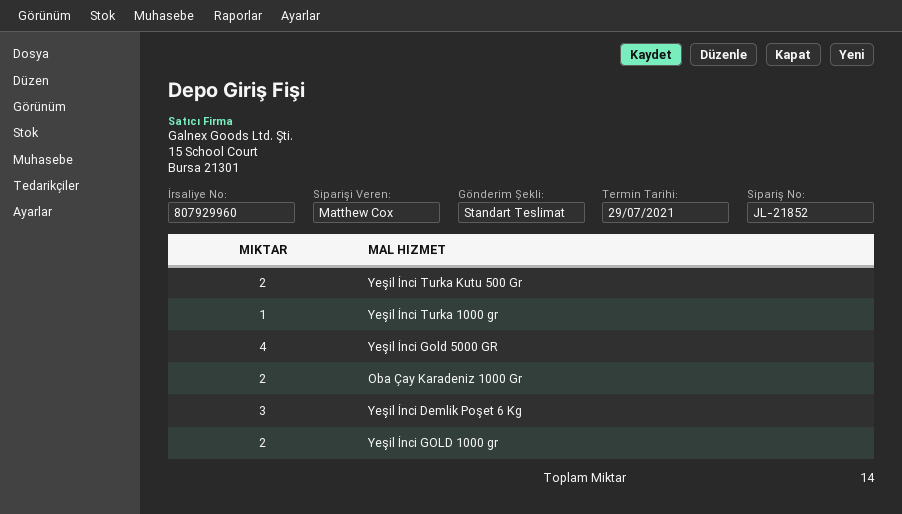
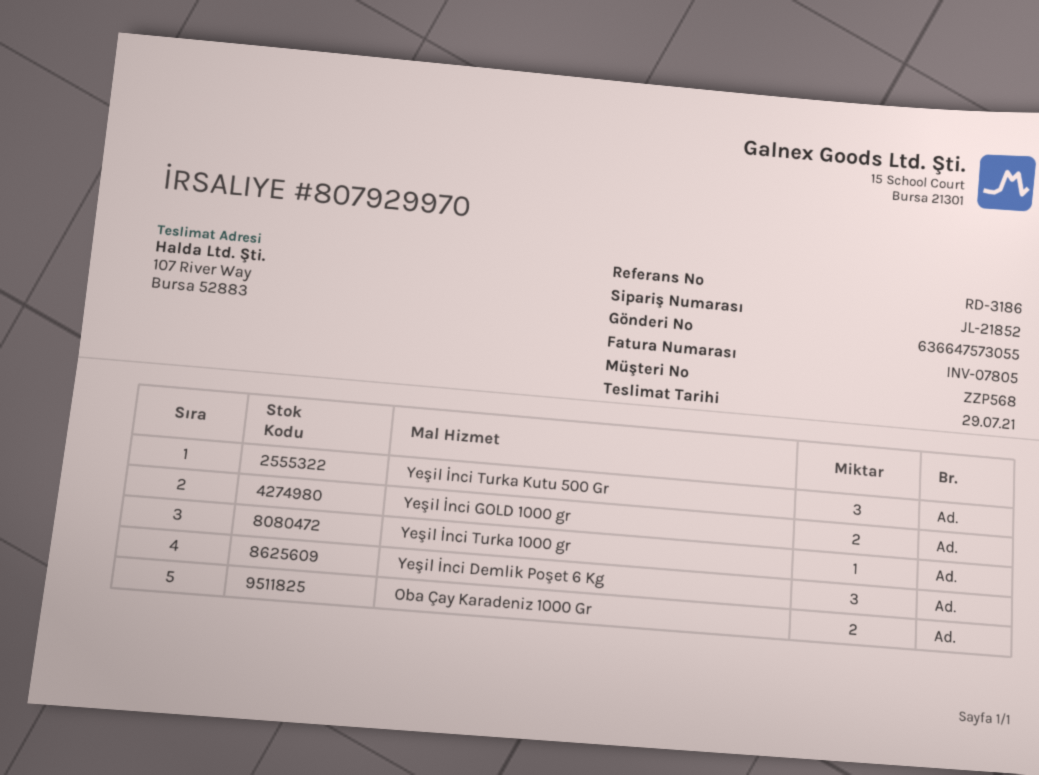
delivery note number: 807929960 -> 807929970
Yeşil İnci Turka Kutu 500 Gr: 2 -> 3
Yeşil İnci Gold 5000 GR: 4 -> none

